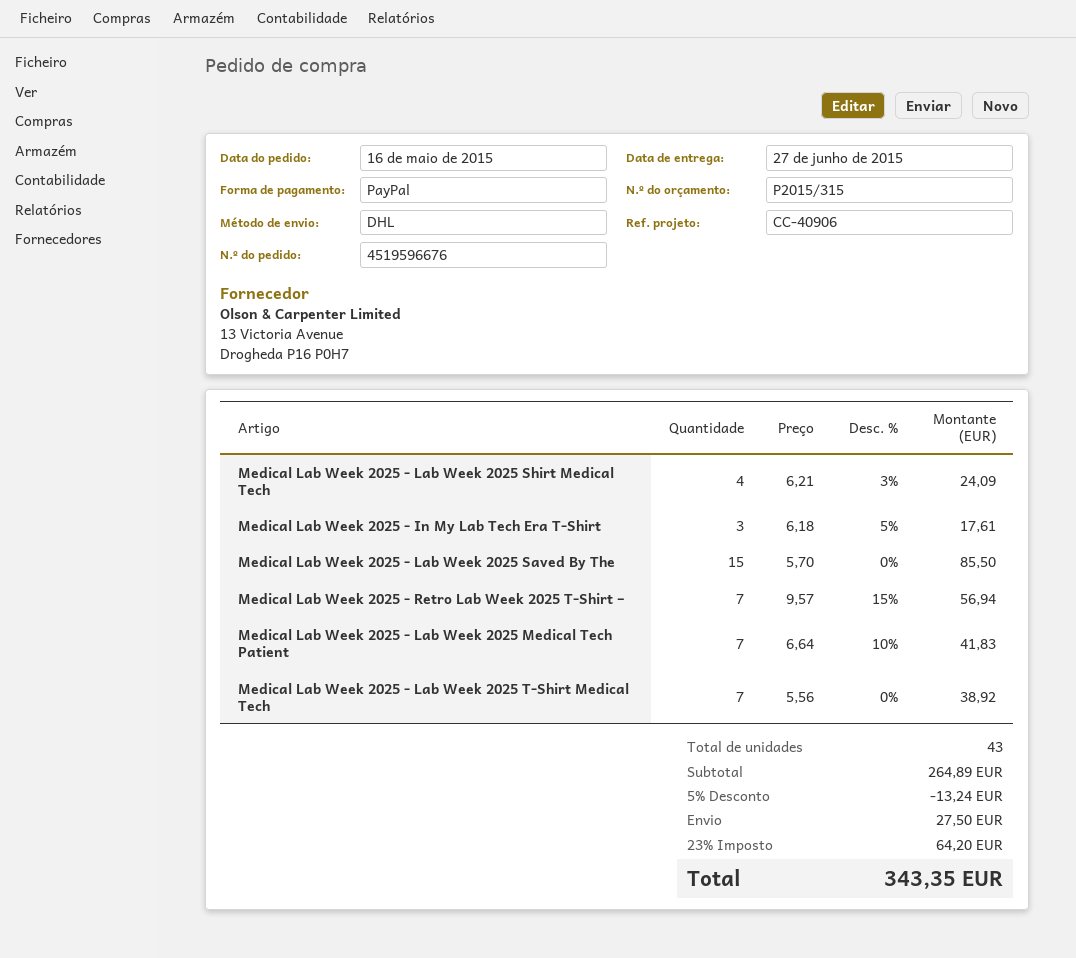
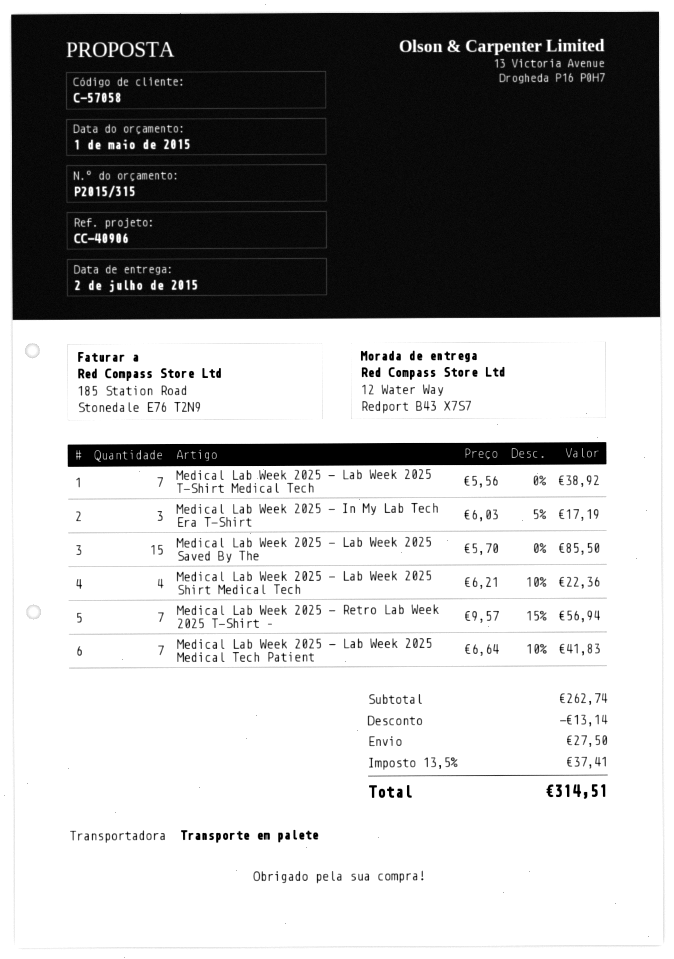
delivery date: 2015-06-27 -> 2015-07-02
shipping method: DHL -> pallet freight
Medical Lab Week 2025 - Lab Week 2025 Shirt Medical Tech: 4 x 6.21 - 3% = 24.09 -> 4 x 6.21 - 10% = 22.36
Medical Lab Week 2025 - In My Lab Tech Era T-Shirt: 3 x 6.18 - 5% = 17.61 -> 3 x 6.03 - 5% = 17.19
subtotal: 264.89 -> 262.74
discount: 13.24 -> 13.14
tax: 23% = 64.20 -> 13.5% = 37.41
total: 343.35 -> 314.51

